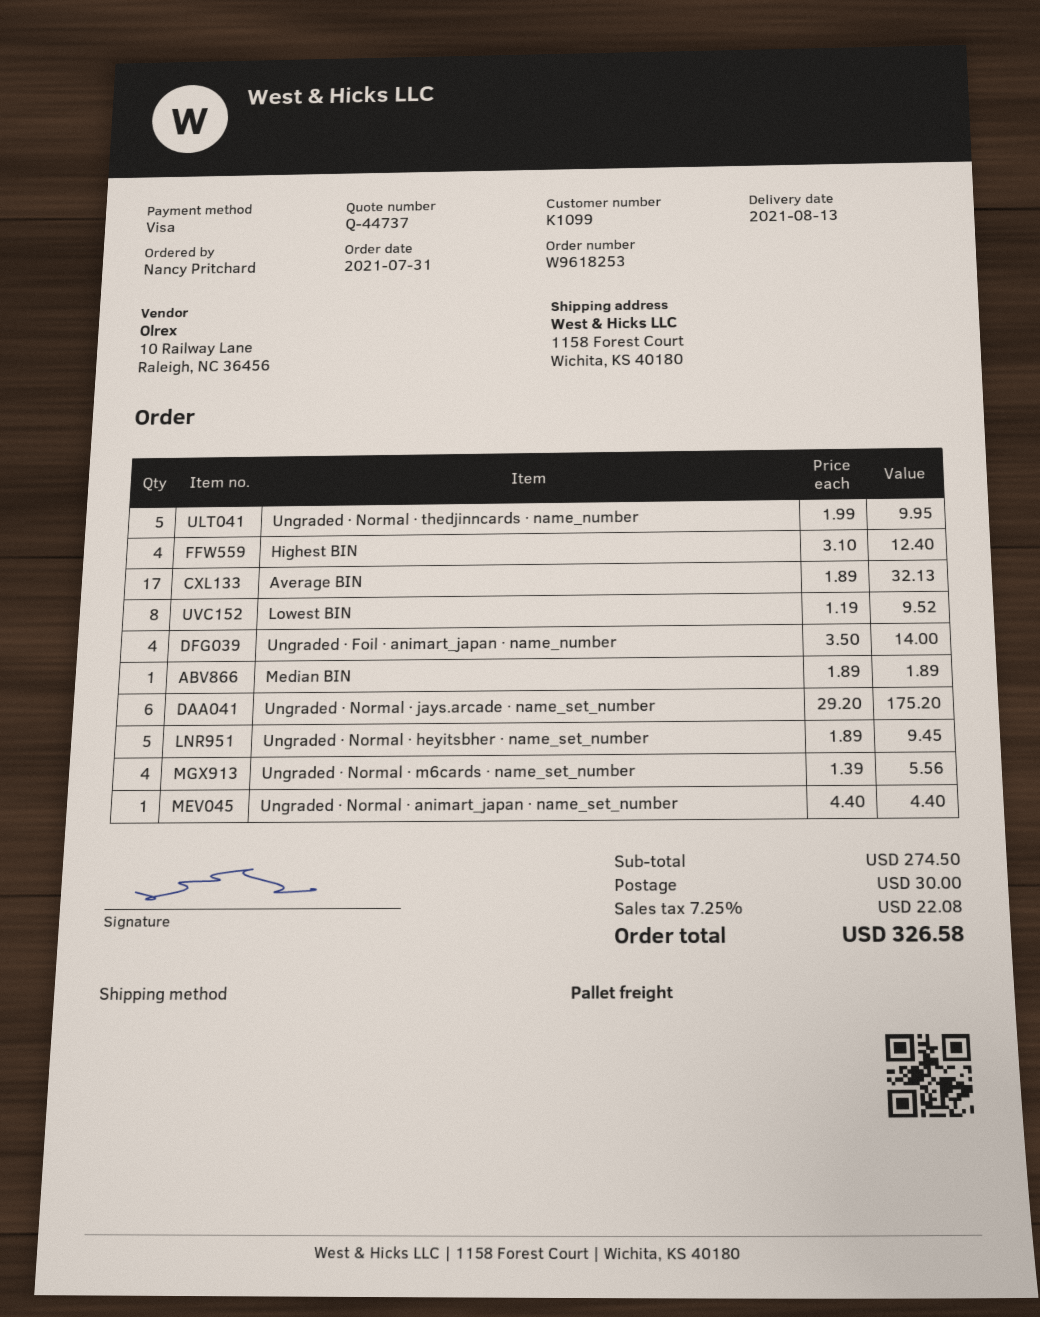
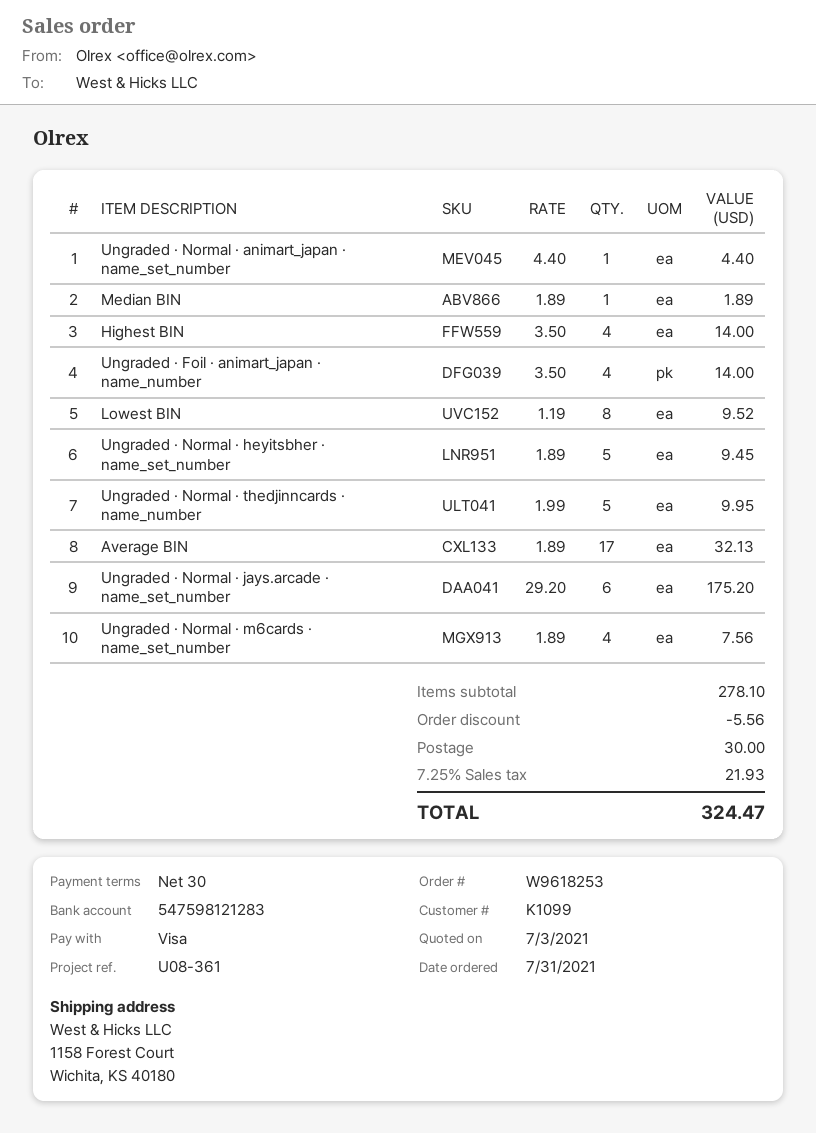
Highest BIN: 4 x 3.10 = 12.40 -> 4 x 3.50 = 14.00
Ungraded · Normal · m6cards · name_set_number: 4 x 1.39 = 5.56 -> 4 x 1.89 = 7.56
subtotal: 274.50 -> 278.10
discount: none -> 5.56
tax: 7.25% = 22.08 -> 7.25% = 21.93
total: 326.58 -> 324.47

